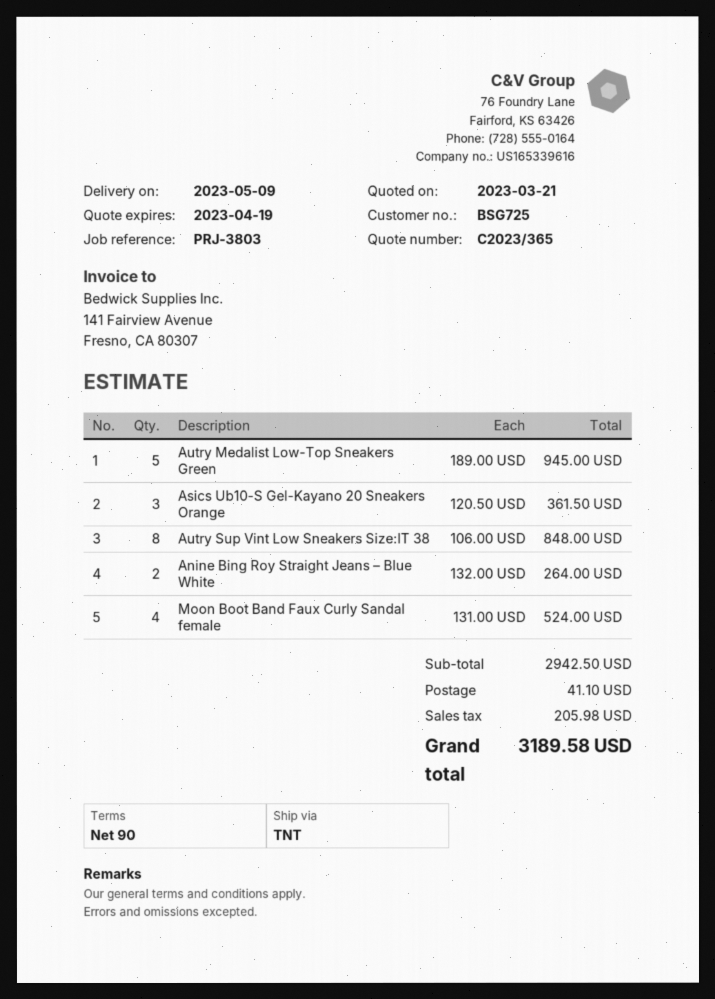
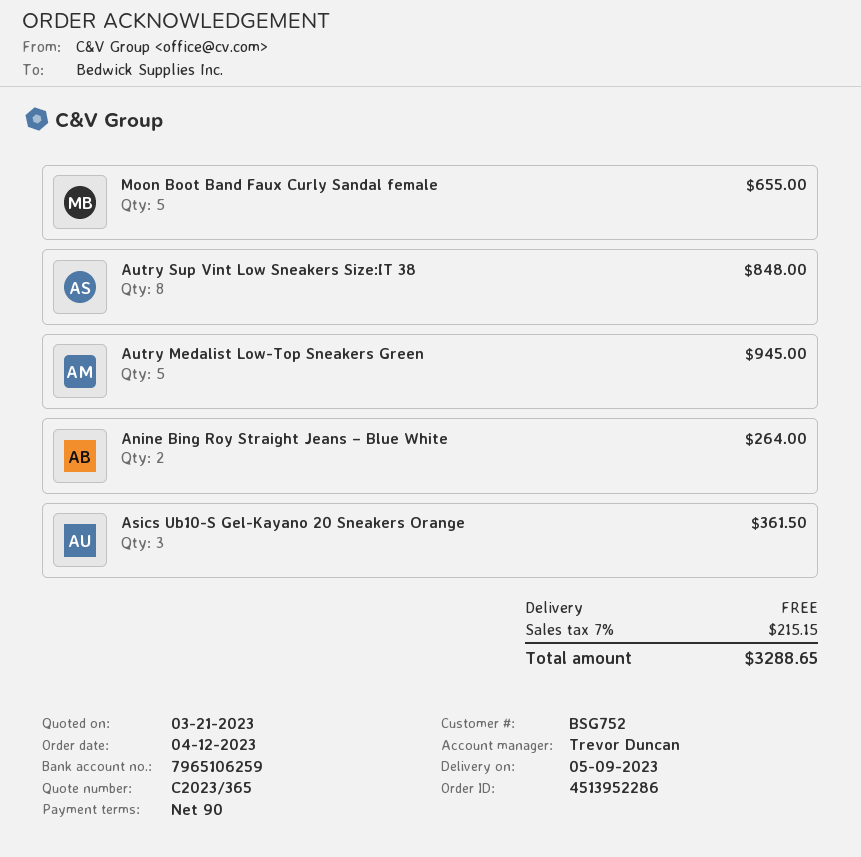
customer number: BSG725 -> BSG752
Moon Boot Band Faux Curly Sandal female: 4 for 524.00 -> 5 for 655.00
shipping: 41.10 -> 0.00
tax: 205.98 -> 215.15
total: 3189.58 -> 3288.65

